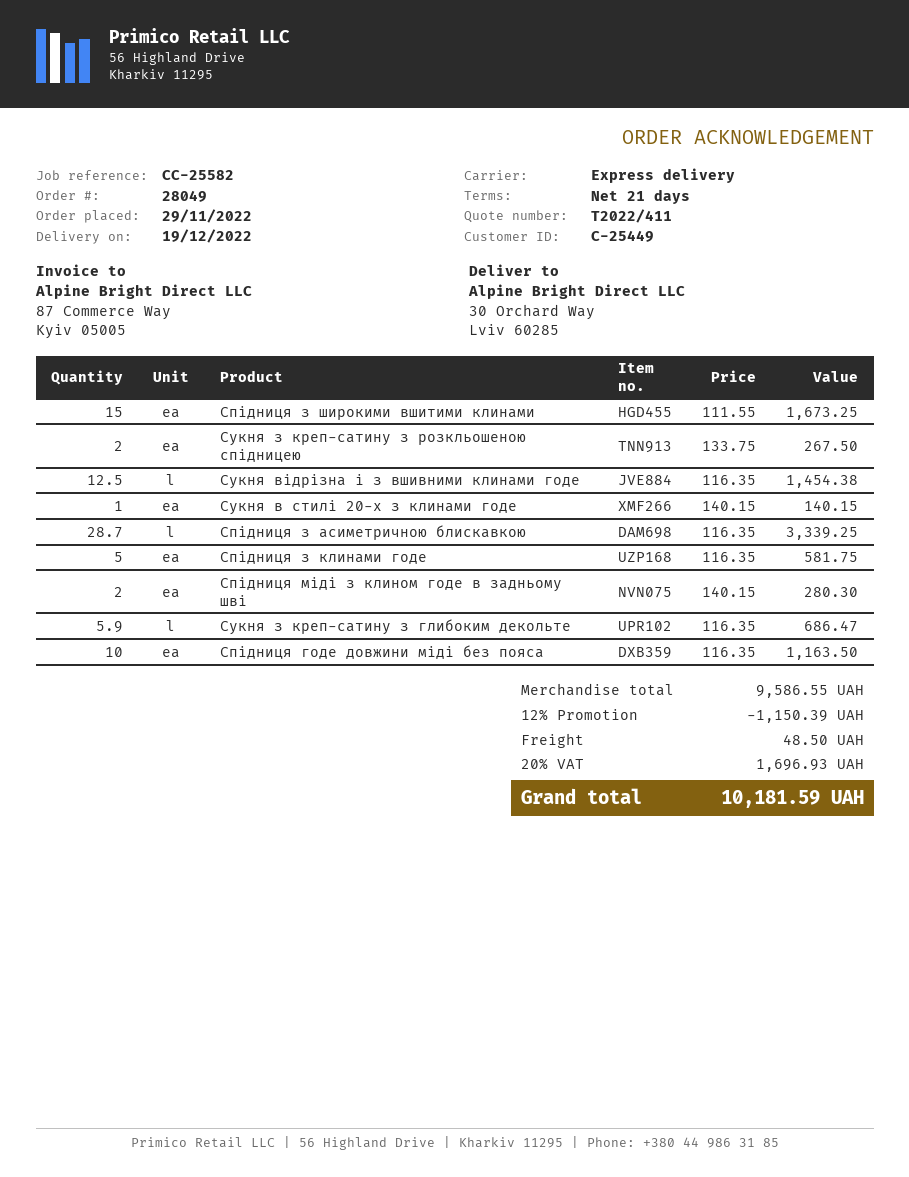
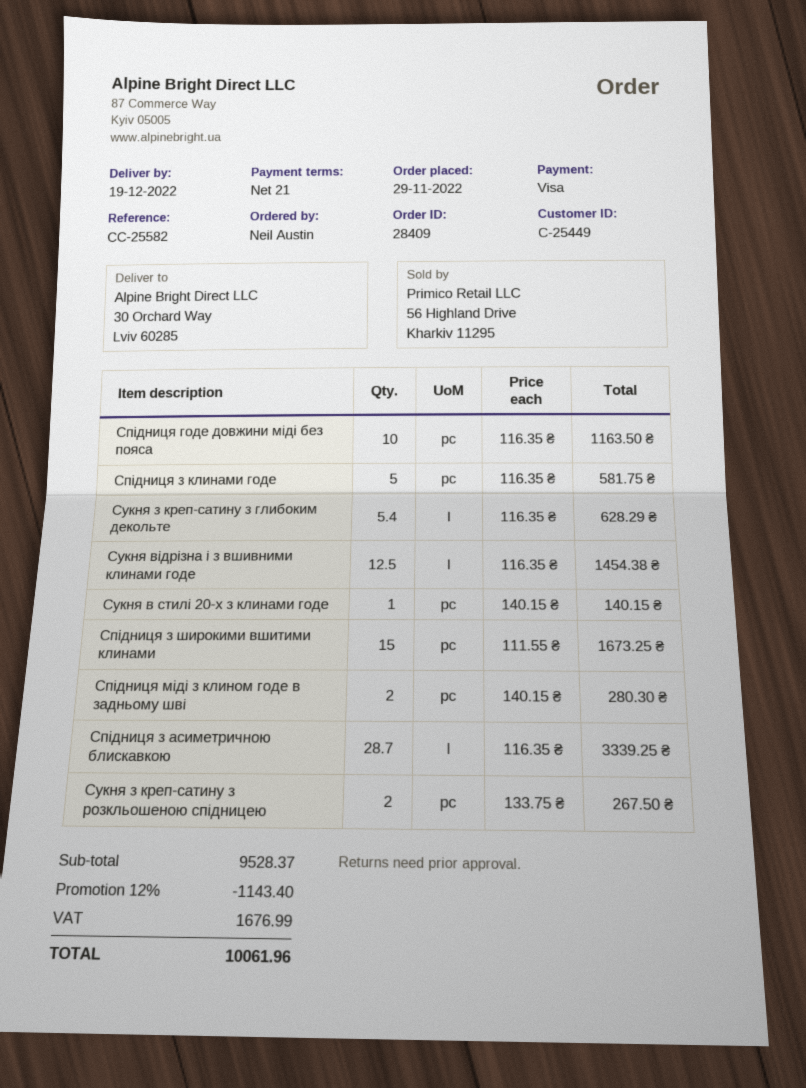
order number: 28049 -> 28409
Сукня з креп-сатину з глибоким декольте: 5.9 x 116.35 = 686.47 -> 5.4 x 116.35 = 628.29
subtotal: 9586.55 -> 9528.37
discount: 12% = 1150.39 -> 12% = 1143.40
shipping: 48.50 -> none
tax: 1696.93 -> 1676.99
total: 10181.59 -> 10061.96

